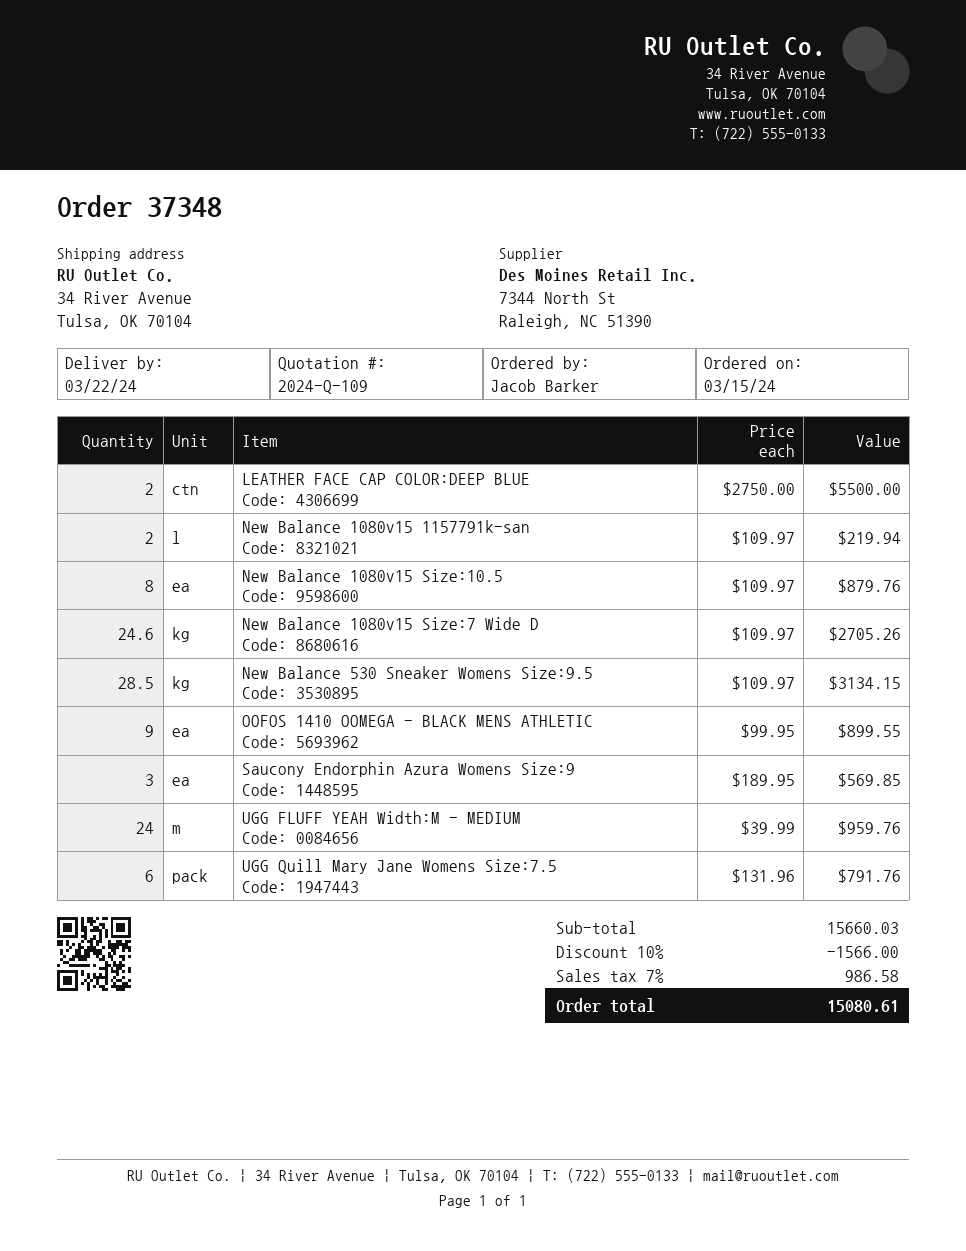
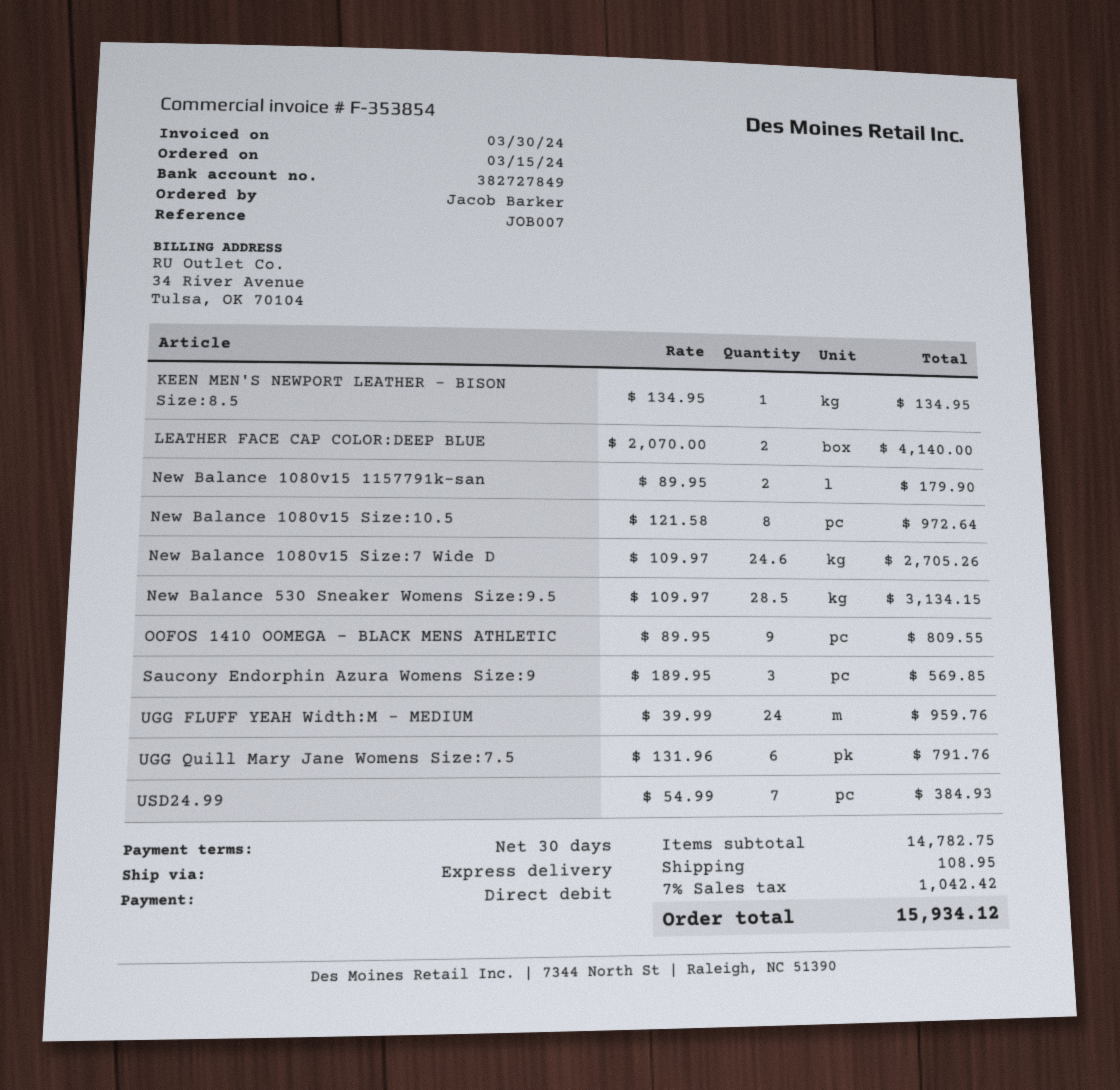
LEATHER FACE CAP COLOR:DEEP BLUE: 2 x 2750.00 = 5500.00 -> 2 x 2070.00 = 4140.00
New Balance 1080v15 1157791k-san: 2 x 109.97 = 219.94 -> 2 x 89.95 = 179.90
New Balance 1080v15 Size:10.5: 8 x 109.97 = 879.76 -> 8 x 121.58 = 972.64
OOFOS 1410 OOMEGA - BLACK MENS ATHLETIC: 9 x 99.95 = 899.55 -> 9 x 89.95 = 809.55
KEEN MEN'S NEWPORT LEATHER - BISON Size:8.5: none -> 1 x 134.95 = 134.95
USD24.99: none -> 7 x 54.99 = 384.93
subtotal: 15660.03 -> 14782.75
discount: 10% = 1566.00 -> none
shipping: none -> 108.95
tax: 7% = 986.58 -> 7% = 1042.42
total: 15080.61 -> 15934.12

